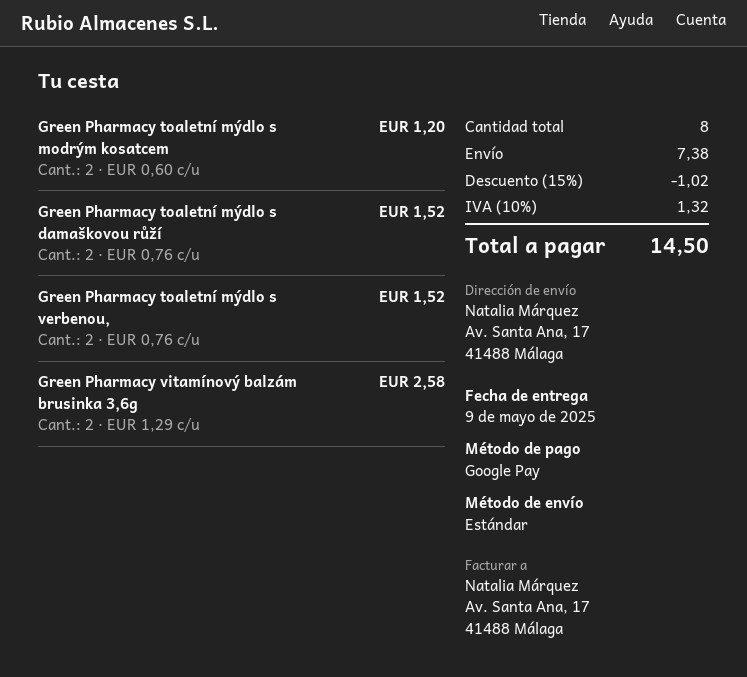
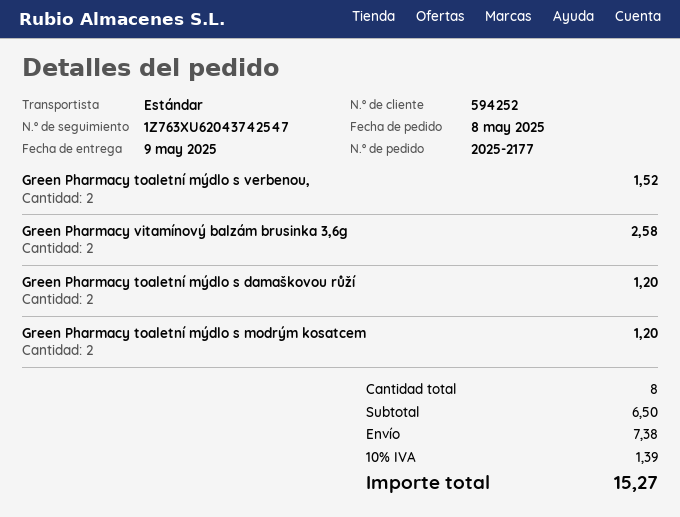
Green Pharmacy toaletní mýdlo s damaškovou růží: 2 for 1.52 -> 2 for 1.20
discount: 15% = 1.02 -> none
tax: 10% = 1.32 -> 10% = 1.39
total: 14.50 -> 15.27

